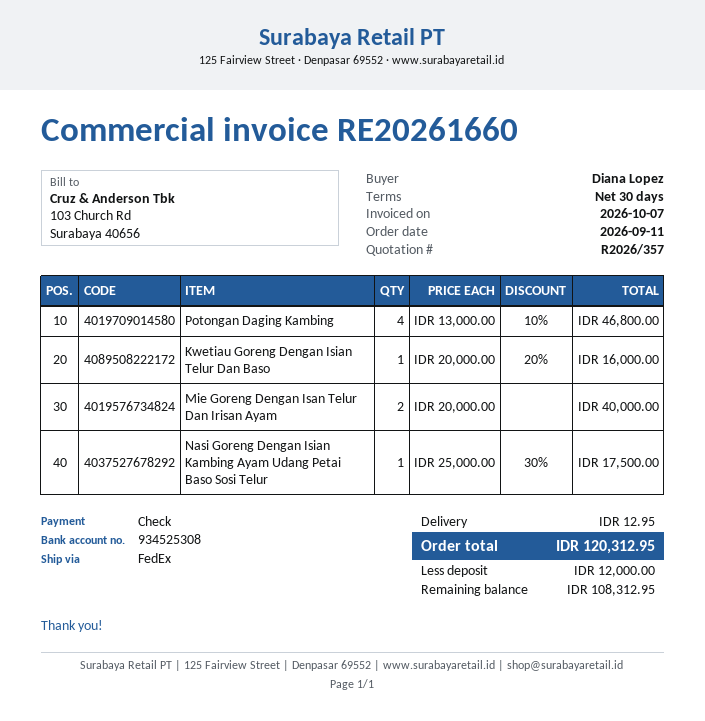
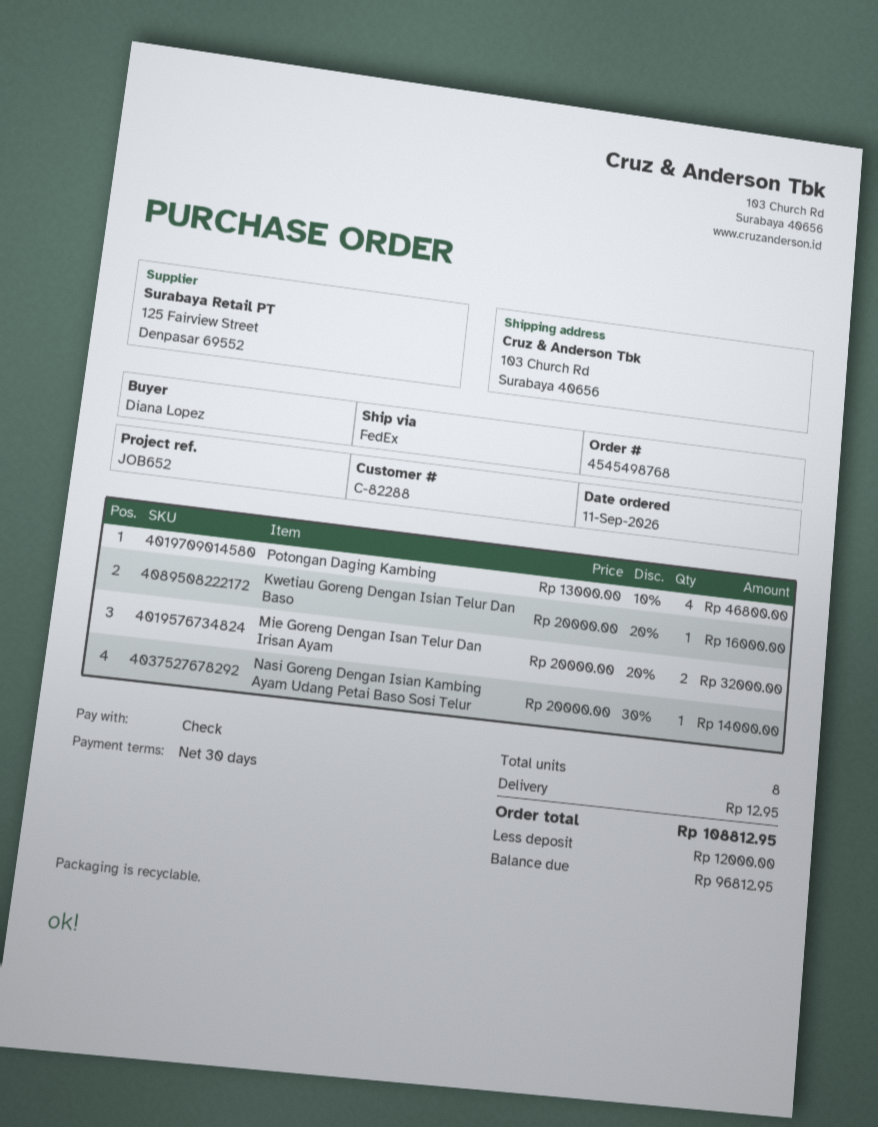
Mie Goreng Dengan Isan Telur Dan Irisan Ayam: 2 x 20000.00 = 40000.00 -> 2 x 20000.00 - 20% = 32000.00
Nasi Goreng Dengan Isian Kambing Ayam Udang Petai Baso Sosi Telur: 1 x 25000.00 - 30% = 17500.00 -> 1 x 20000.00 - 30% = 14000.00
total: 120312.95 -> 108812.95
balance: 108312.95 -> 96812.95

